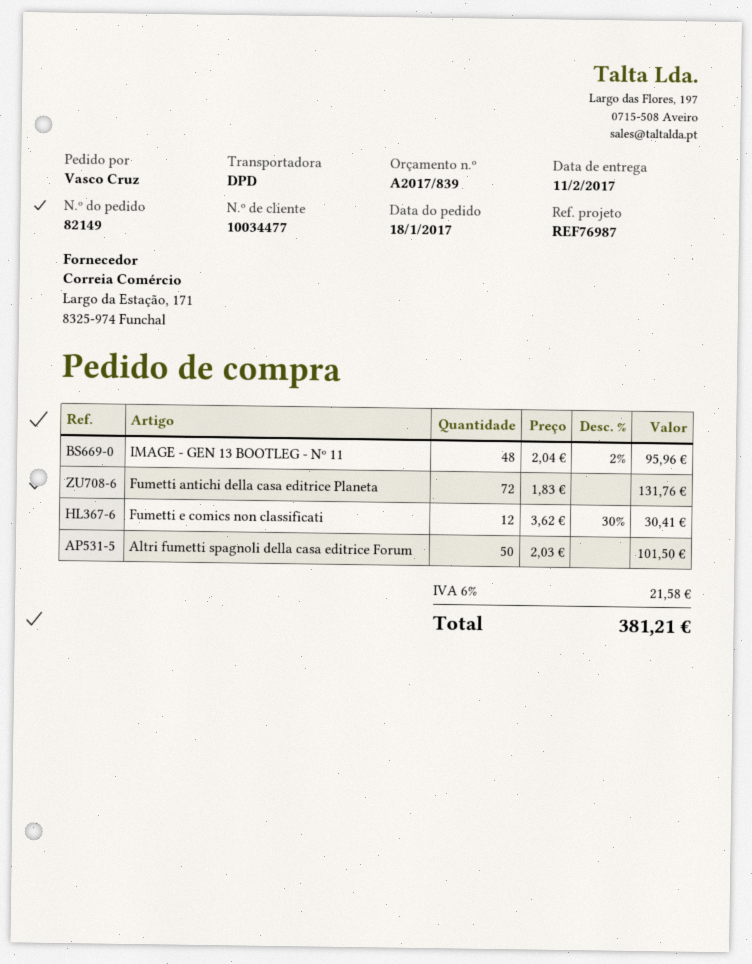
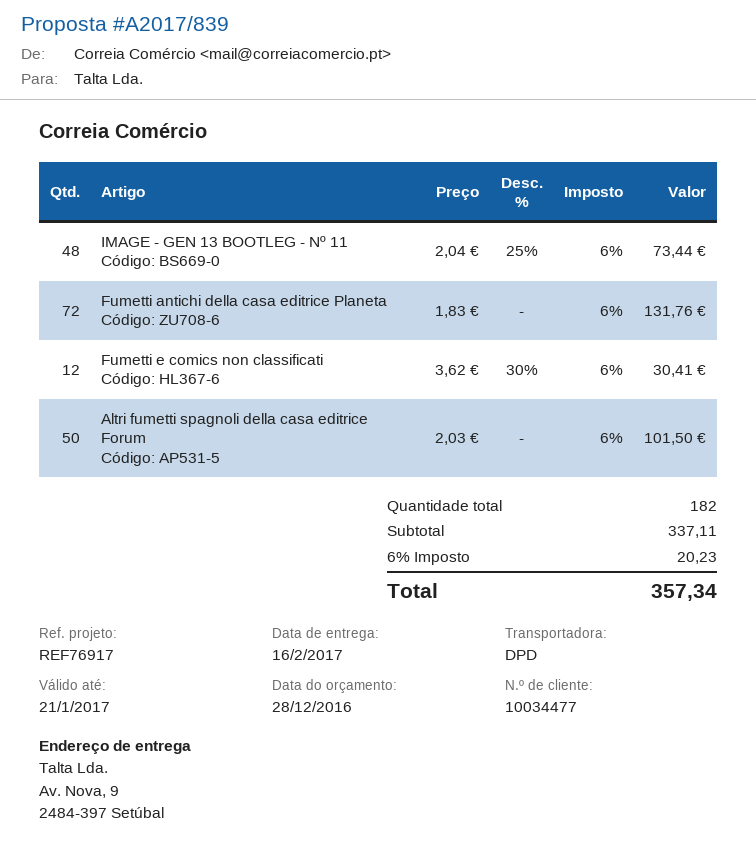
delivery date: 2017-02-11 -> 2017-02-16
reference: REF76987 -> REF76917
IMAGE - GEN 13 BOOTLEG - Nº 11: 48 x 2.04 - 2% = 95.96 -> 48 x 2.04 - 25% = 73.44
tax: 6% = 21.58 -> 6% = 20.23
total: 381.21 -> 357.34

